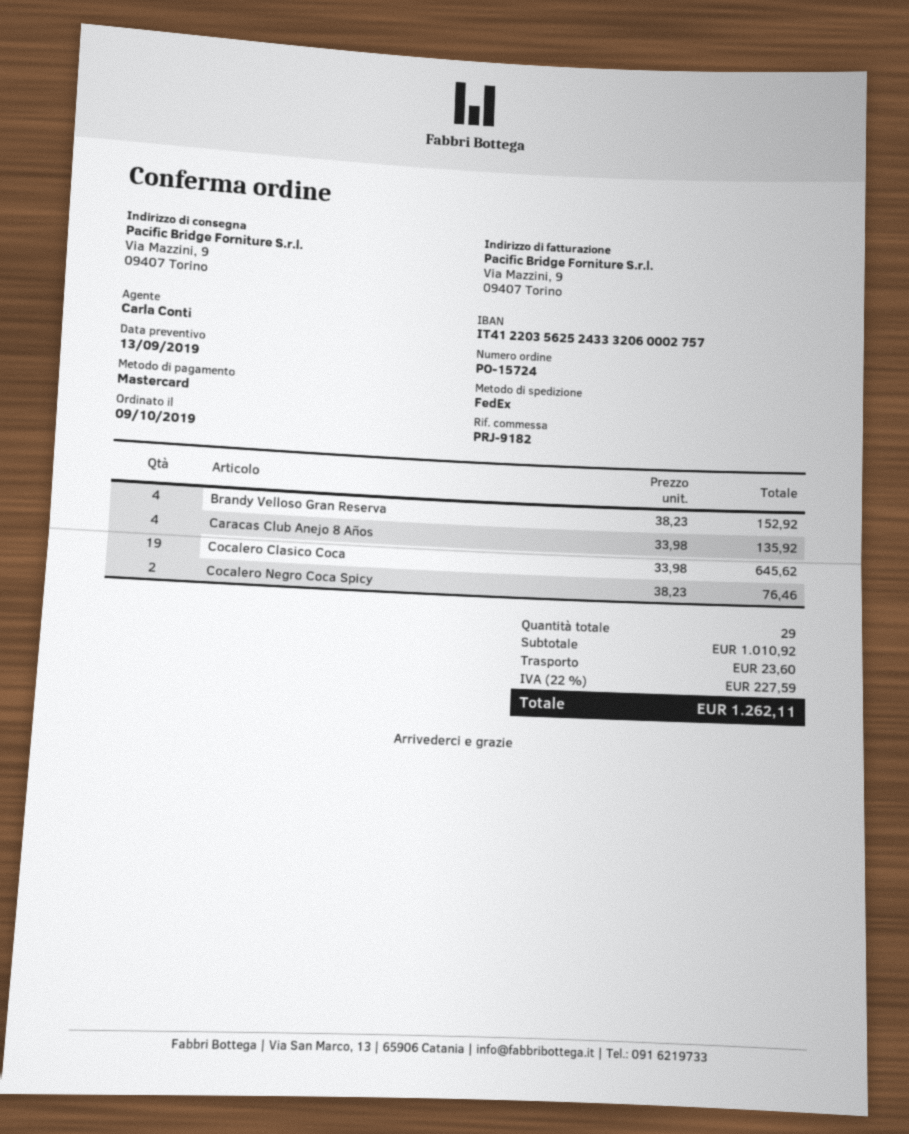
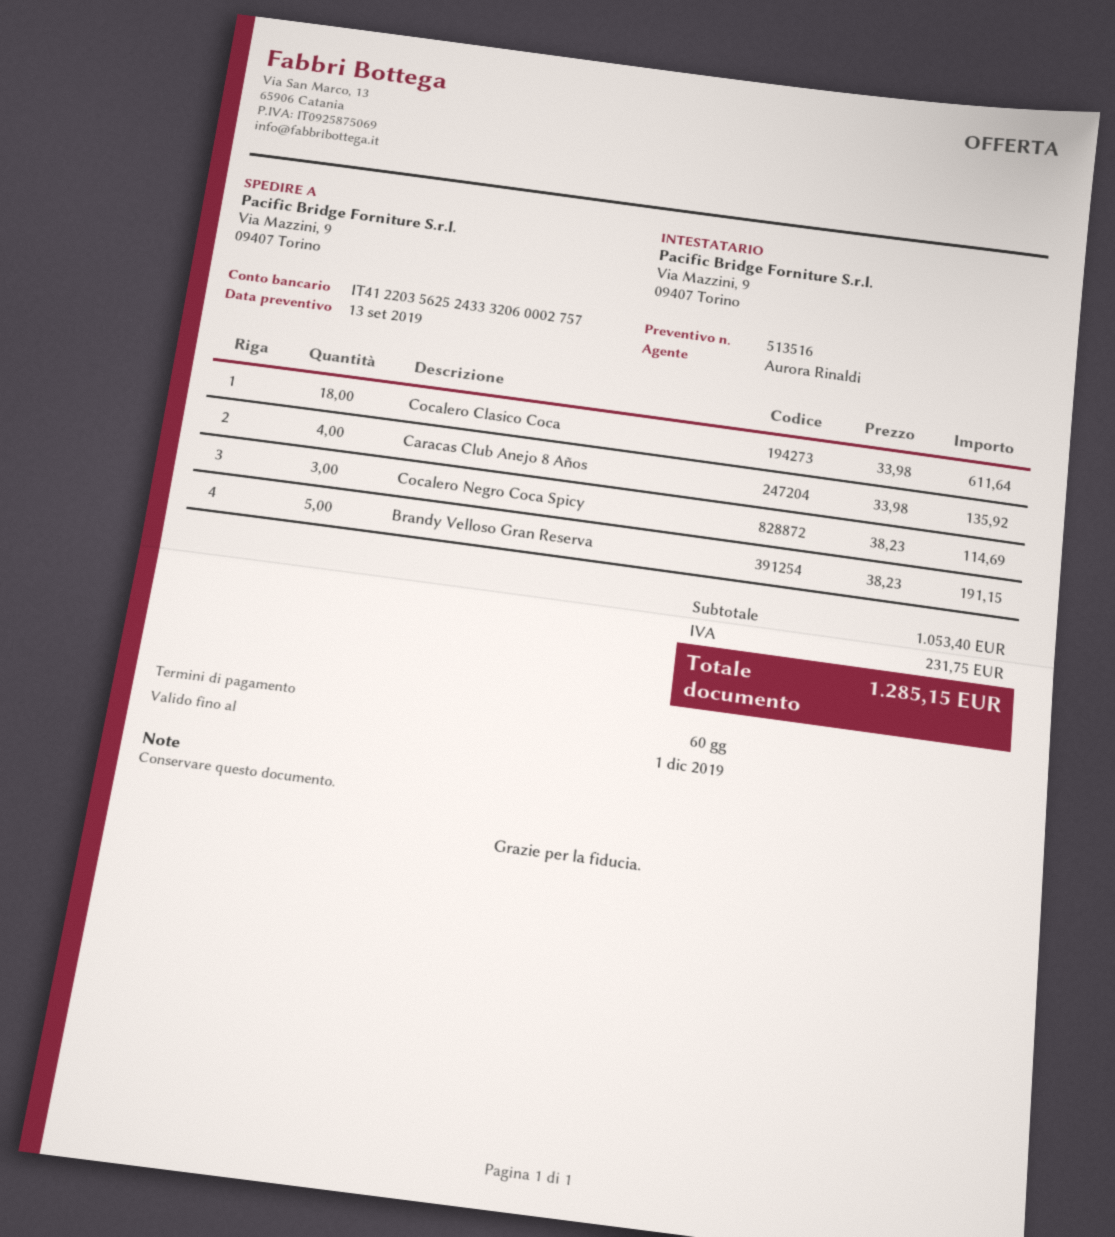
sales rep: Carla Conti -> Aurora Rinaldi
Brandy Velloso Gran Reserva: 4 x 38.23 = 152.92 -> 5 x 38.23 = 191.15
Cocalero Clasico Coca: 19 x 33.98 = 645.62 -> 18 x 33.98 = 611.64
Cocalero Negro Coca Spicy: 2 x 38.23 = 76.46 -> 3 x 38.23 = 114.69
subtotal: 1010.92 -> 1053.40
shipping: 23.60 -> none
tax: 227.59 -> 231.75
total: 1262.11 -> 1285.15

